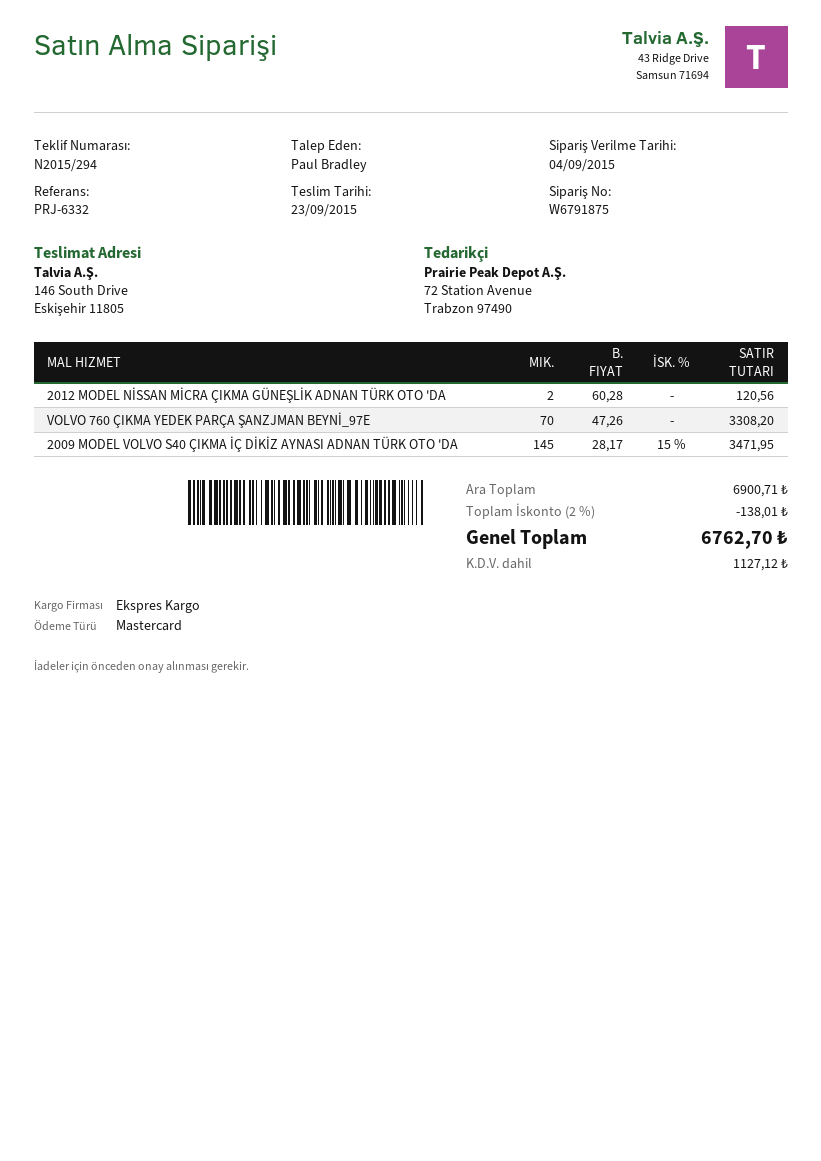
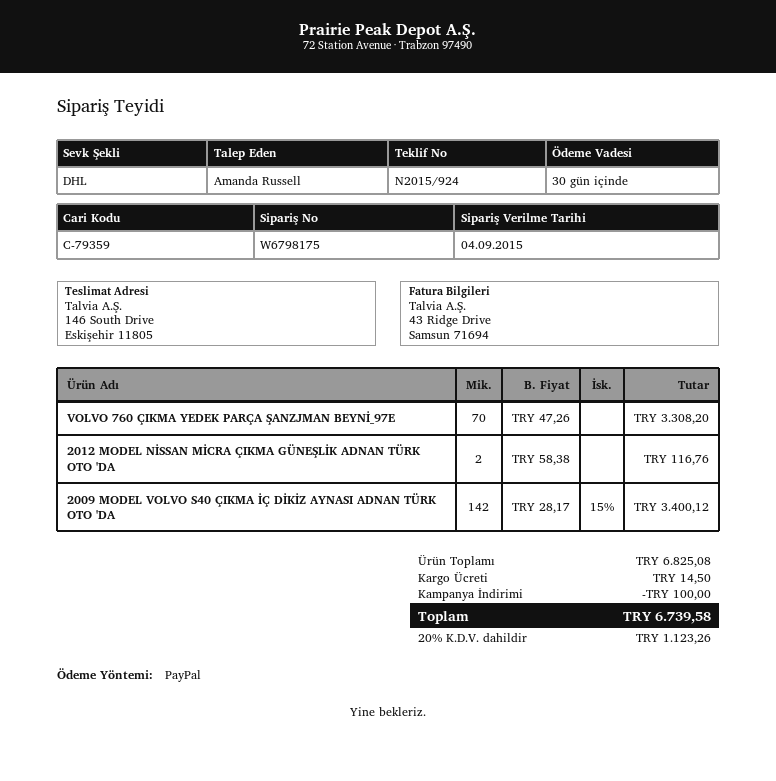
quote number: N2015/294 -> N2015/924
order number: W6791875 -> W6798175
ordered by: Paul Bradley -> Amanda Russell
payment method: Mastercard -> PayPal
shipping method: express -> DHL
2012 MODEL NİSSAN MİCRA ÇIKMA GÜNEŞLİK ADNAN TÜRK OTO 'DA: 2 x 60.28 = 120.56 -> 2 x 58.38 = 116.76
2009 MODEL VOLVO S40 ÇIKMA İÇ DİKİZ AYNASI ADNAN TÜRK OTO 'DA: 145 x 28.17 - 15% = 3471.95 -> 142 x 28.17 - 15% = 3400.12
subtotal: 6900.71 -> 6825.08
discount: 138.01 -> 100.00
shipping: none -> 14.50
tax: 1127.12 -> 1123.26
total: 6762.70 -> 6739.58

